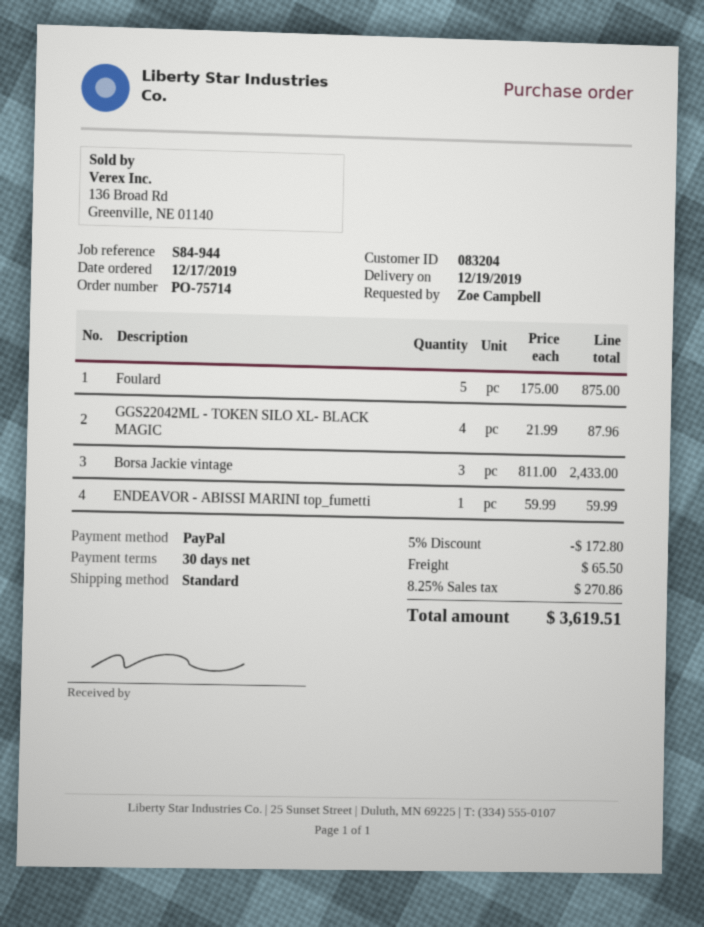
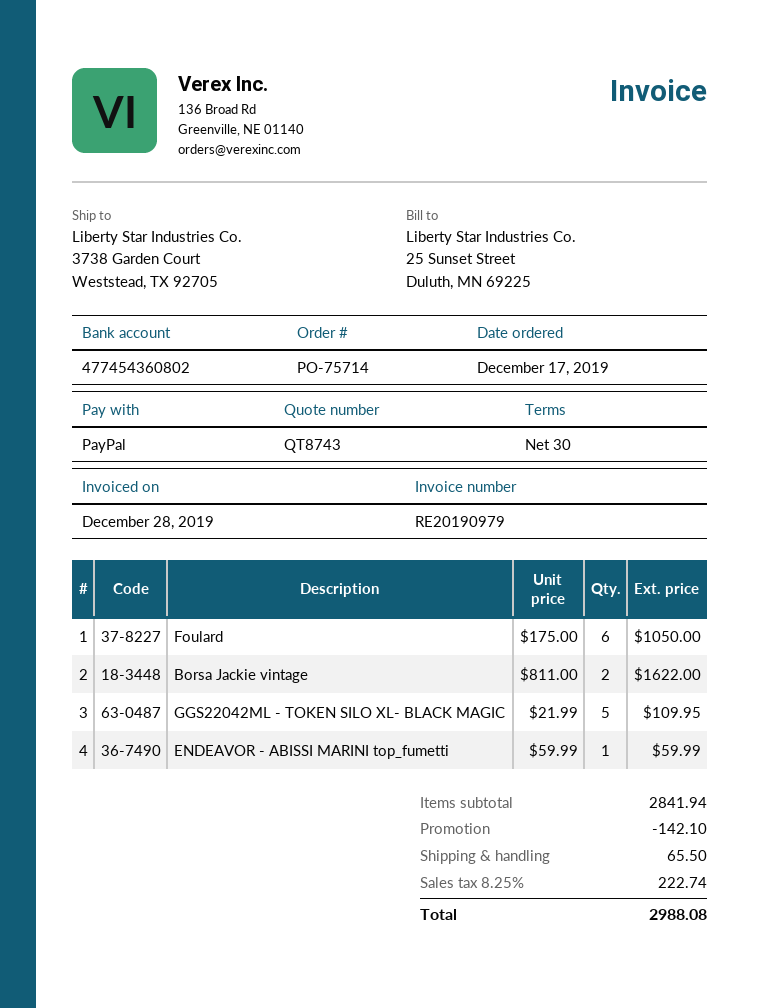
Foulard: 5 x 175.00 = 875.00 -> 6 x 175.00 = 1050.00
GGS22042ML - TOKEN SILO XL- BLACK MAGIC: 4 x 21.99 = 87.96 -> 5 x 21.99 = 109.95
Borsa Jackie vintage: 3 x 811.00 = 2433.00 -> 2 x 811.00 = 1622.00
discount: 172.80 -> 142.10
tax: 8.25% = 270.86 -> 8.25% = 222.74
total: 3619.51 -> 2988.08

